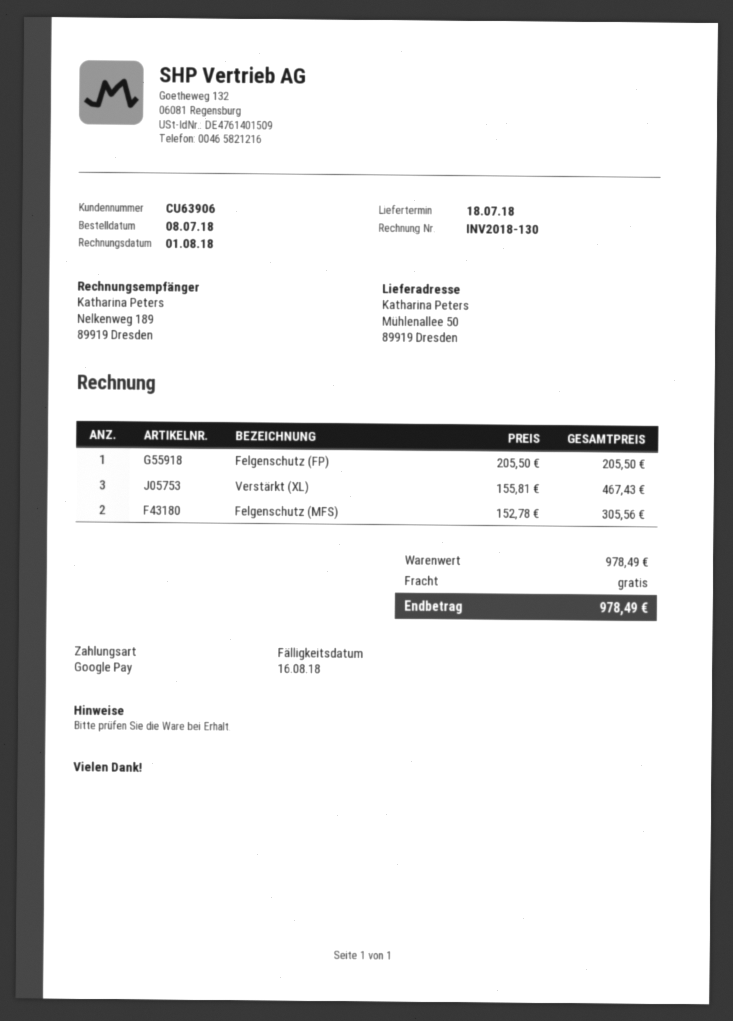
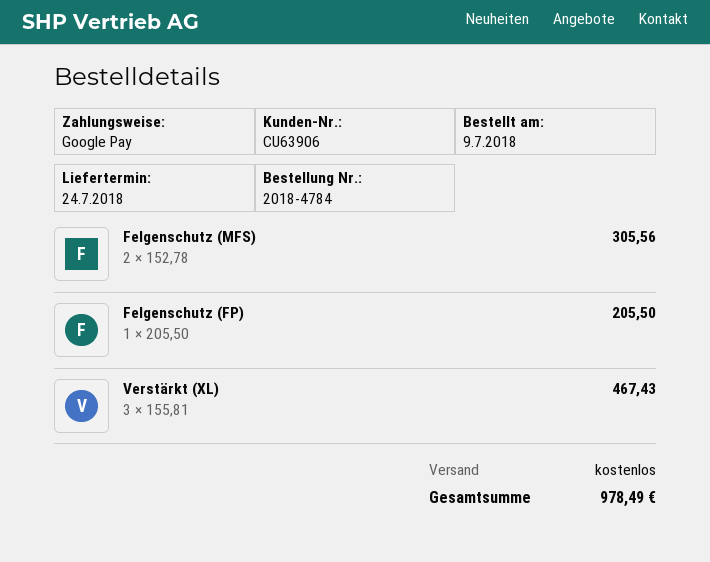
order date: 2018-07-08 -> 2018-07-09
delivery date: 2018-07-18 -> 2018-07-24

